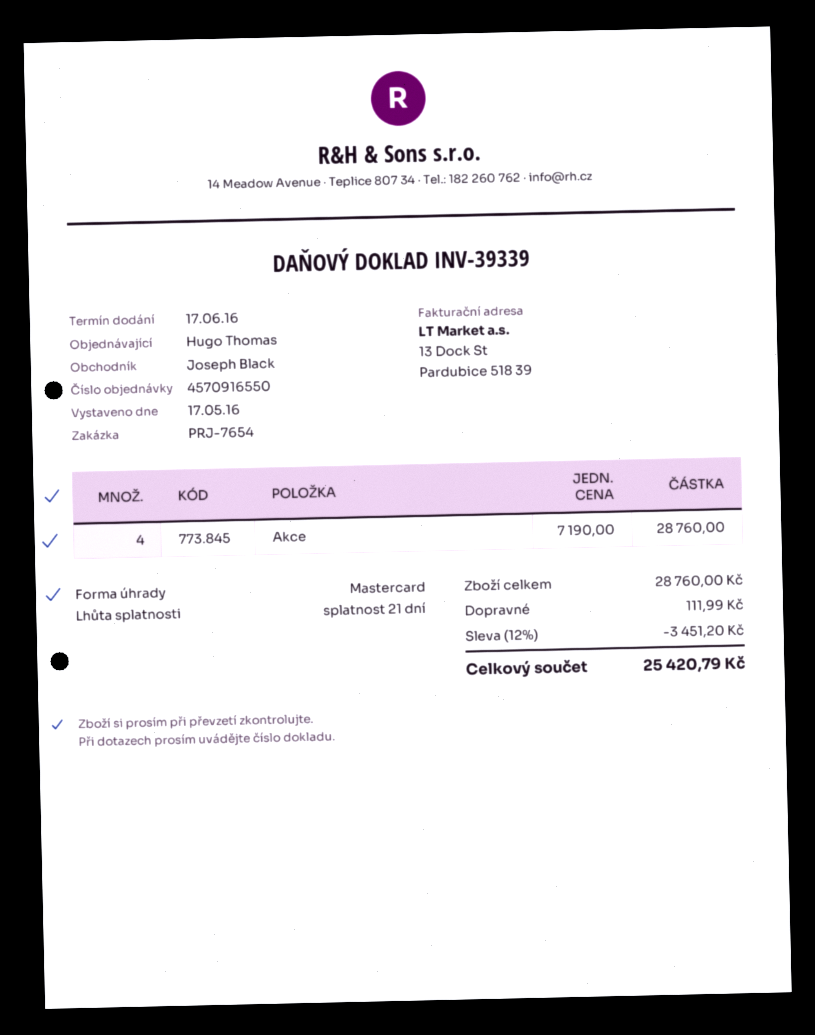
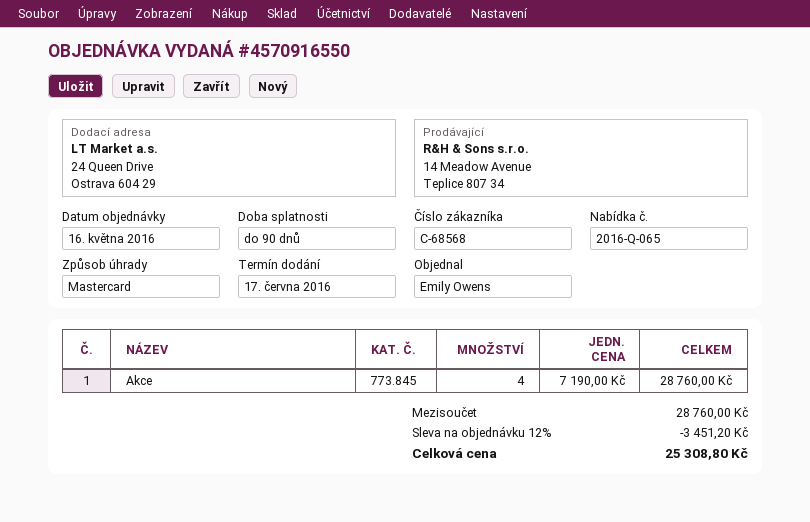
payment terms: 21 days -> 90 days
ordered by: Hugo Thomas -> Emily Owens
shipping: 111.99 -> none
total: 25420.79 -> 25308.80

